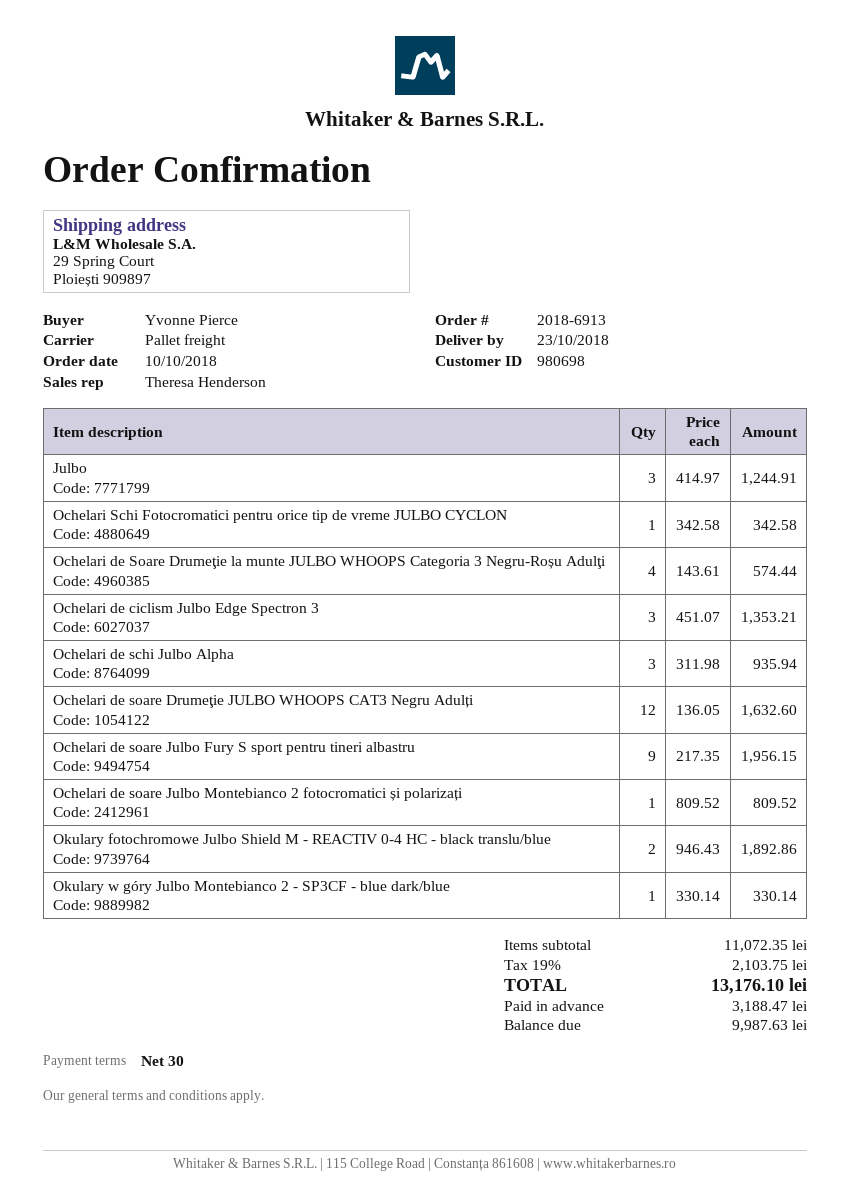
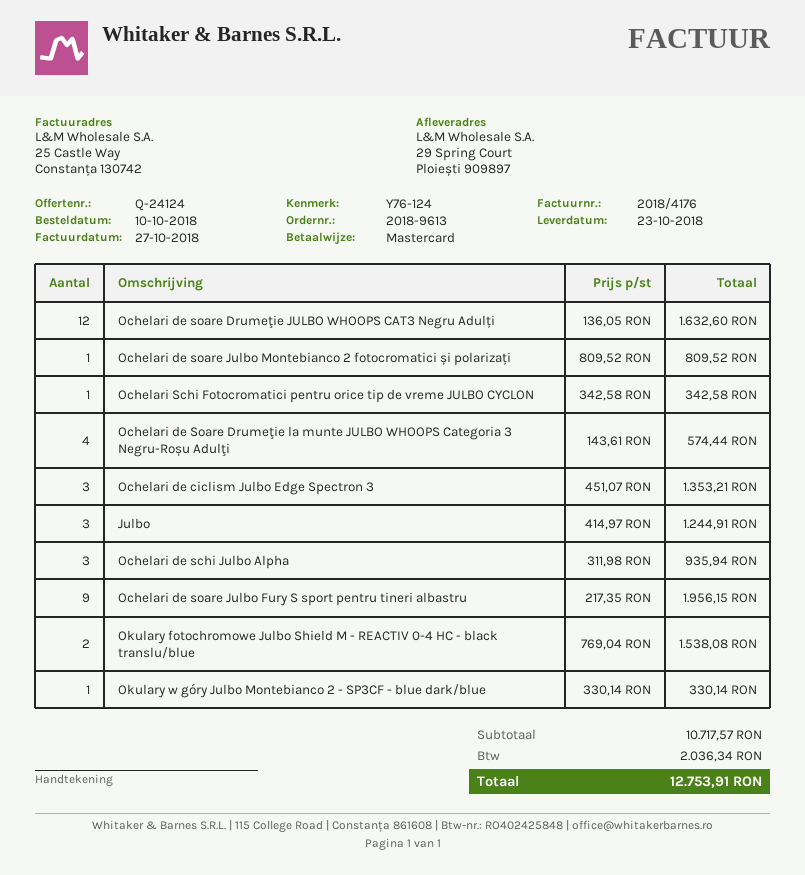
order number: 2018-6913 -> 2018-9613
Okulary fotochromowe Julbo Shield M - REACTIV 0-4 HC - black translu/blue: 2 x 946.43 = 1892.86 -> 2 x 769.04 = 1538.08
subtotal: 11072.35 -> 10717.57
tax: 2103.75 -> 2036.34
total: 13176.10 -> 12753.91

